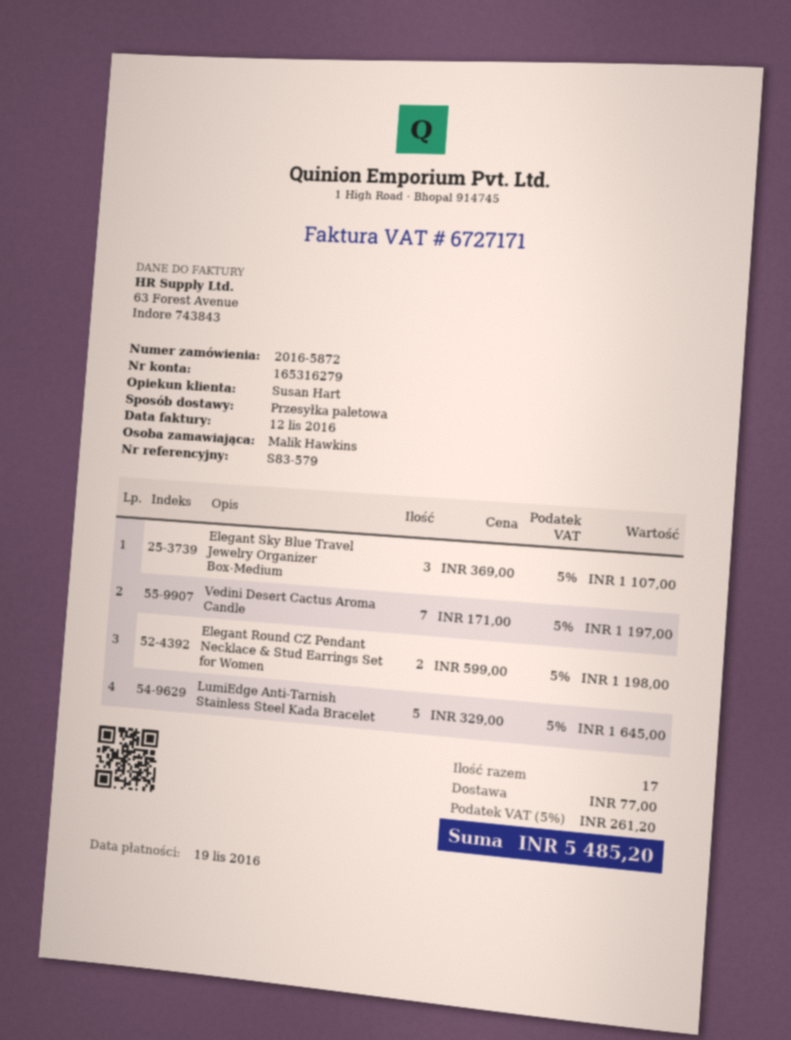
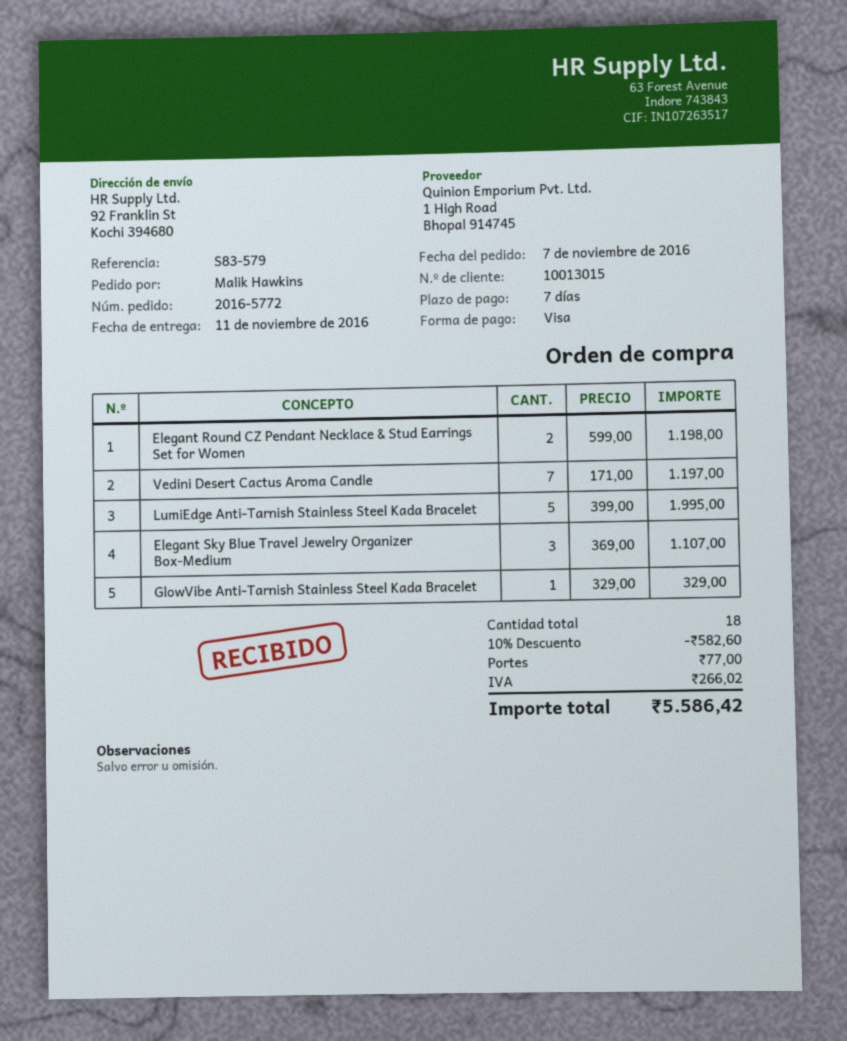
order number: 2016-5872 -> 2016-5772
LumiEdge Anti-Tarnish Stainless Steel Kada Bracelet: 5 x 329.00 = 1645.00 -> 5 x 399.00 = 1995.00
GlowVibe Anti-Tarnish Stainless Steel Kada Bracelet: none -> 1 x 329.00 = 329.00
total quantity: 17 -> 18
discount: none -> 10% = 582.60
tax: 261.20 -> 266.02
total: 5485.20 -> 5586.42

